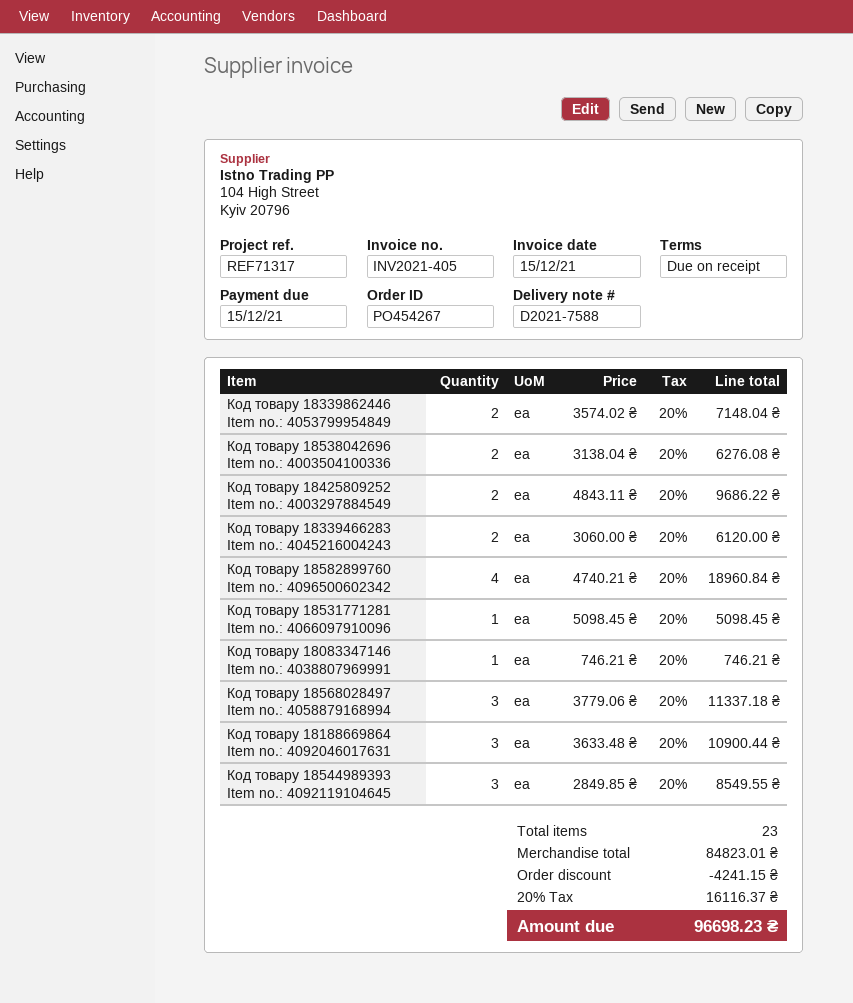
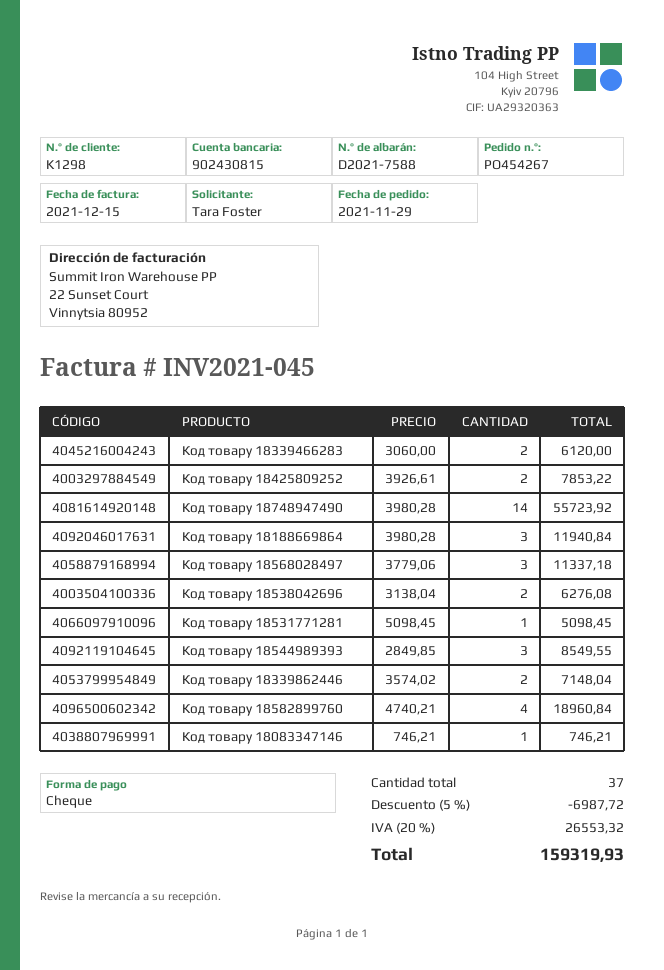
invoice number: INV2021-405 -> INV2021-045
Код товару 18425809252: 2 x 4843.11 = 9686.22 -> 2 x 3926.61 = 7853.22
Код товару 18188669864: 3 x 3633.48 = 10900.44 -> 3 x 3980.28 = 11940.84
Код товару 18748947490: none -> 14 x 3980.28 = 55723.92
total quantity: 23 -> 37
discount: 4241.15 -> 6987.72
tax: 20% = 16116.37 -> 20% = 26553.32
total: 96698.23 -> 159319.93

